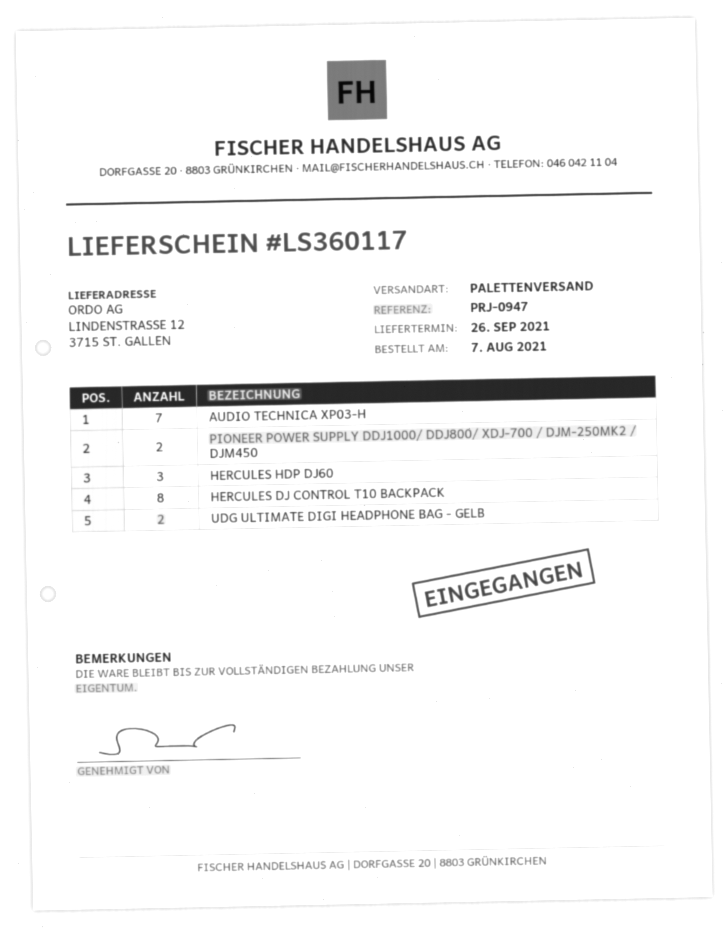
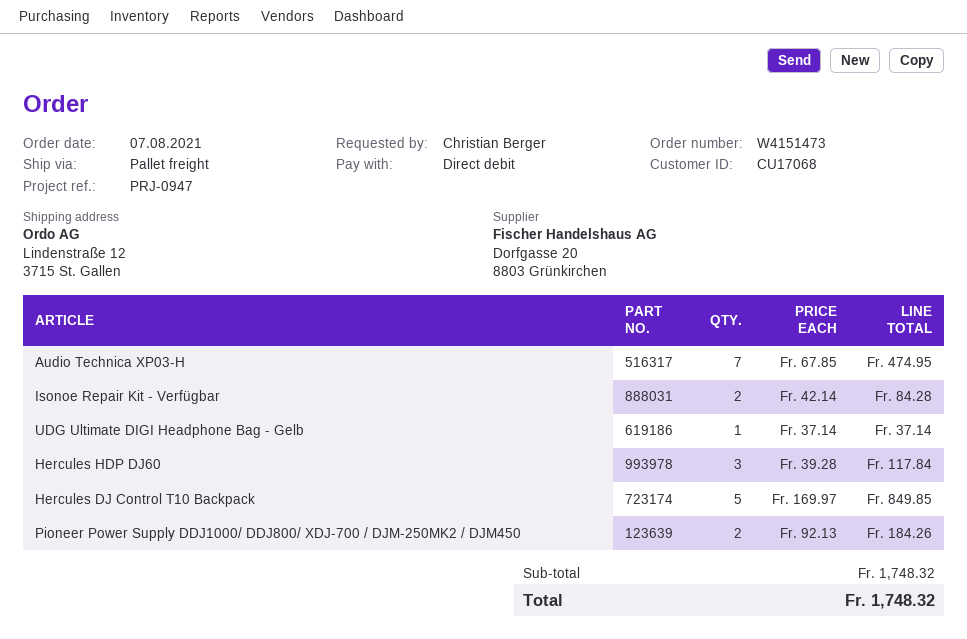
HERCULES DJ CONTROL T10 BACKPACK: 8 -> 5
UDG ULTIMATE DIGI HEADPHONE BAG - GELB: 2 -> 1
Isonoe Repair Kit - Verfügbar: none -> 2

